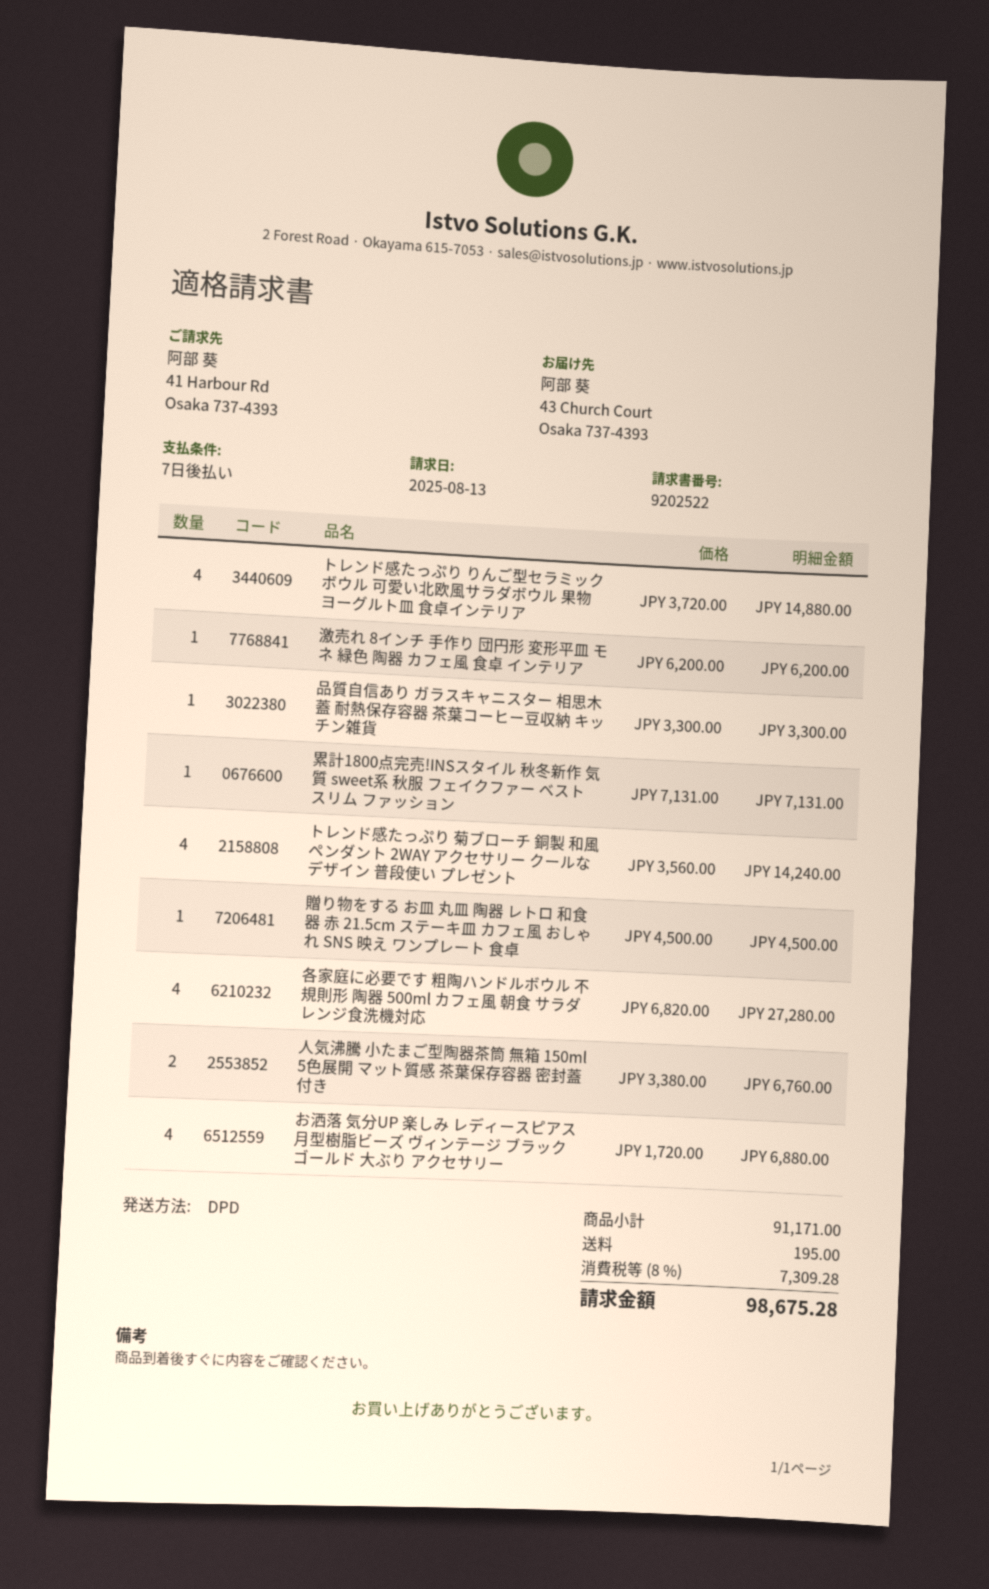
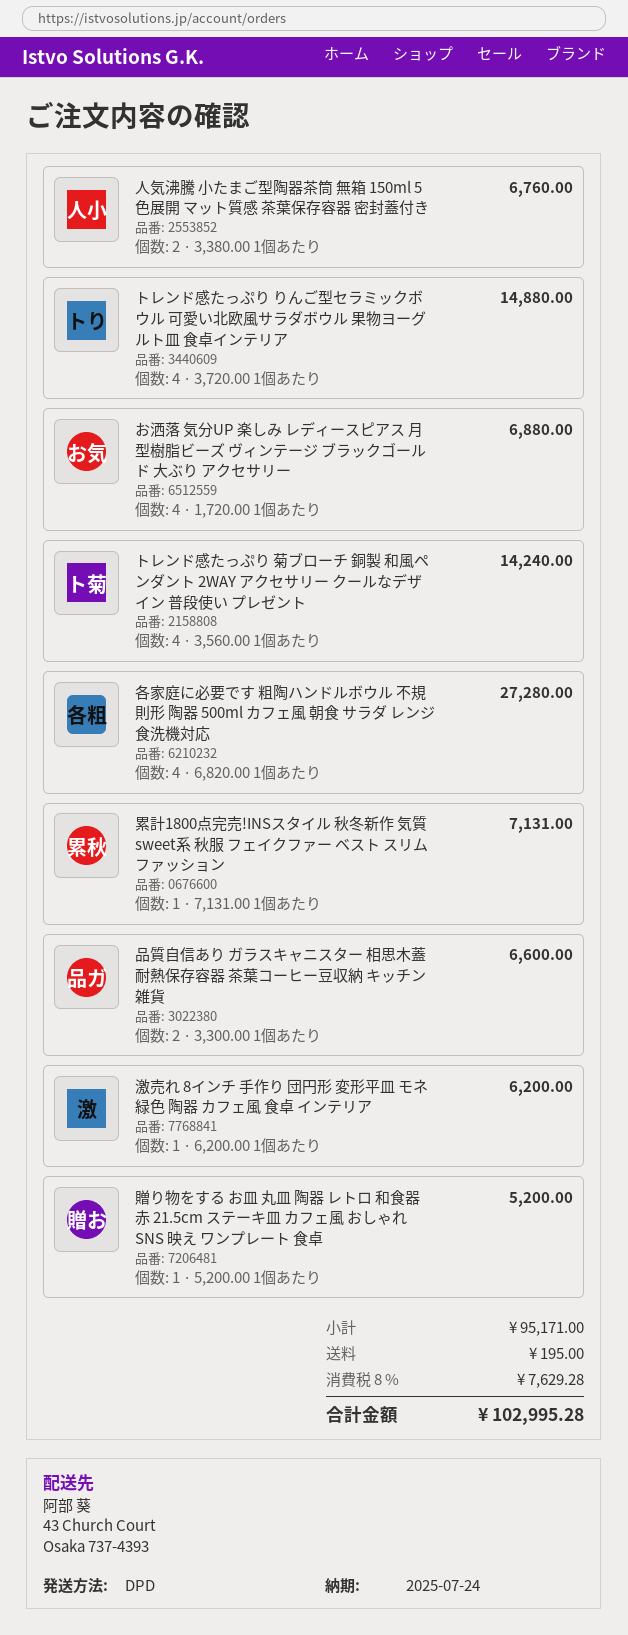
品質自信あり ガラスキャニスター 相思木蓋 耐熱保存容器 茶葉コーヒー豆収納 キッチン雑貨: 1 x 3300.00 = 3300.00 -> 2 x 3300.00 = 6600.00
贈り物をする お皿 丸皿 陶器 レトロ 和食器 赤 21.5cm ステーキ皿 カフェ風 おしゃれ SNS 映え ワンプレート 食卓: 1 x 4500.00 = 4500.00 -> 1 x 5200.00 = 5200.00
subtotal: 91171.00 -> 95171.00
tax: 8% = 7309.28 -> 8% = 7629.28
total: 98675.28 -> 102995.28

